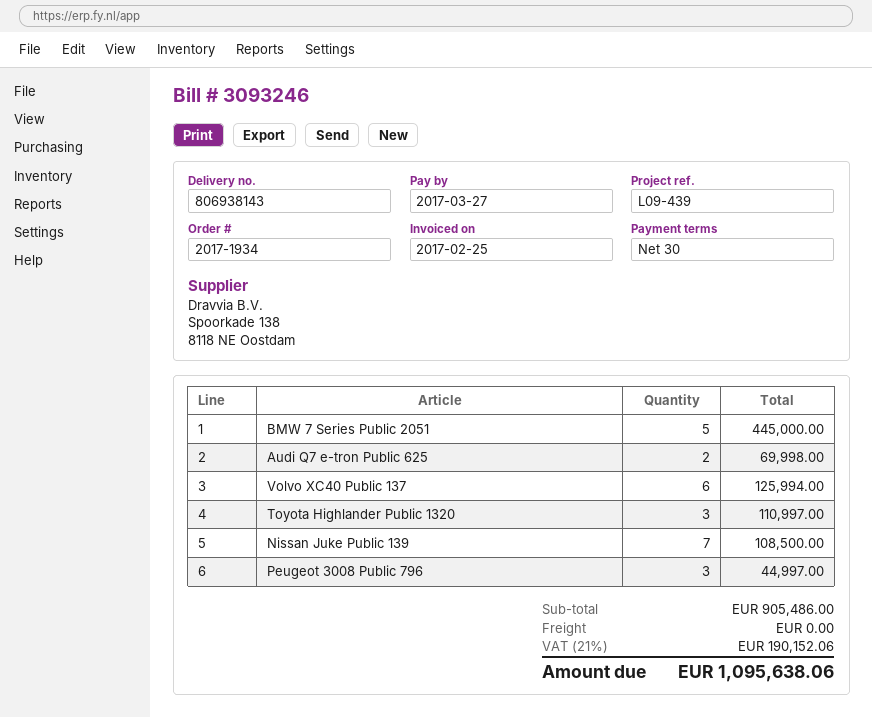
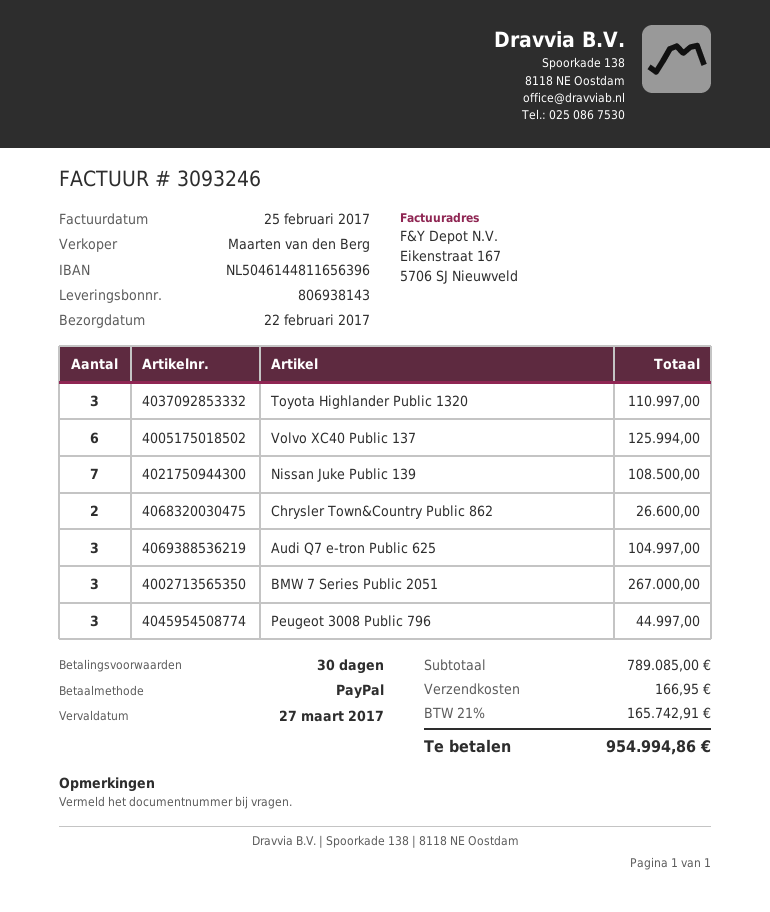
BMW 7 Series Public 2051: 5 for 445000.00 -> 3 for 267000.00
Audi Q7 e-tron Public 625: 2 for 69998.00 -> 3 for 104997.00
Chrysler Town&Country Public 862: none -> 2 for 26600.00
subtotal: 905486.00 -> 789085.00
shipping: 0.00 -> 166.95
tax: 21% = 190152.06 -> 21% = 165742.91
total: 1095638.06 -> 954994.86

